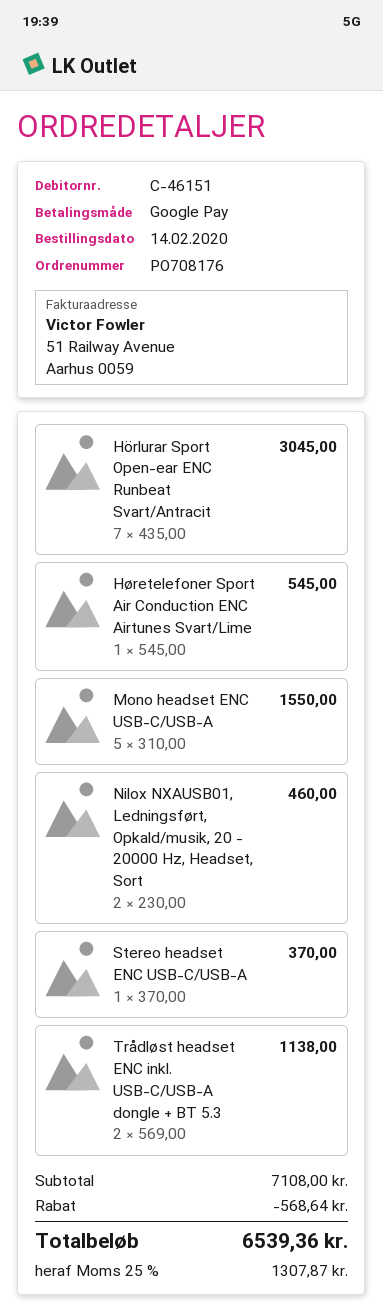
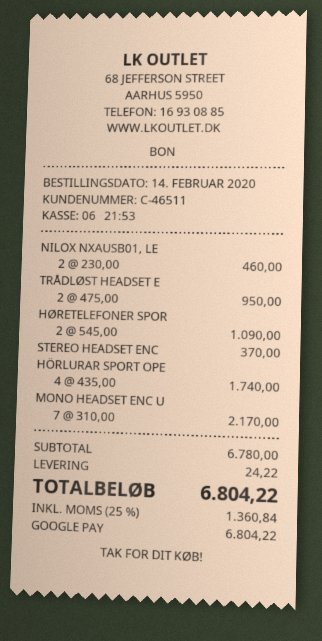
customer number: C-46151 -> C-46511
Hörlurar Sport Open-ear ENC Runbeat Svart/Antracit: 7 x 435.00 = 3045.00 -> 4 x 435.00 = 1740.00
Høretelefoner Sport Air Conduction ENC Airtunes Svart/Lime: 1 x 545.00 = 545.00 -> 2 x 545.00 = 1090.00
Mono headset ENC USB-C/USB-A: 5 x 310.00 = 1550.00 -> 7 x 310.00 = 2170.00
Trådløst headset ENC inkl. USB-C/USB-A dongle + BT 5.3: 2 x 569.00 = 1138.00 -> 2 x 475.00 = 950.00
subtotal: 7108.00 -> 6780.00
discount: 568.64 -> none
shipping: none -> 24.22
tax: 25% = 1307.87 -> 25% = 1360.84
total: 6539.36 -> 6804.22

